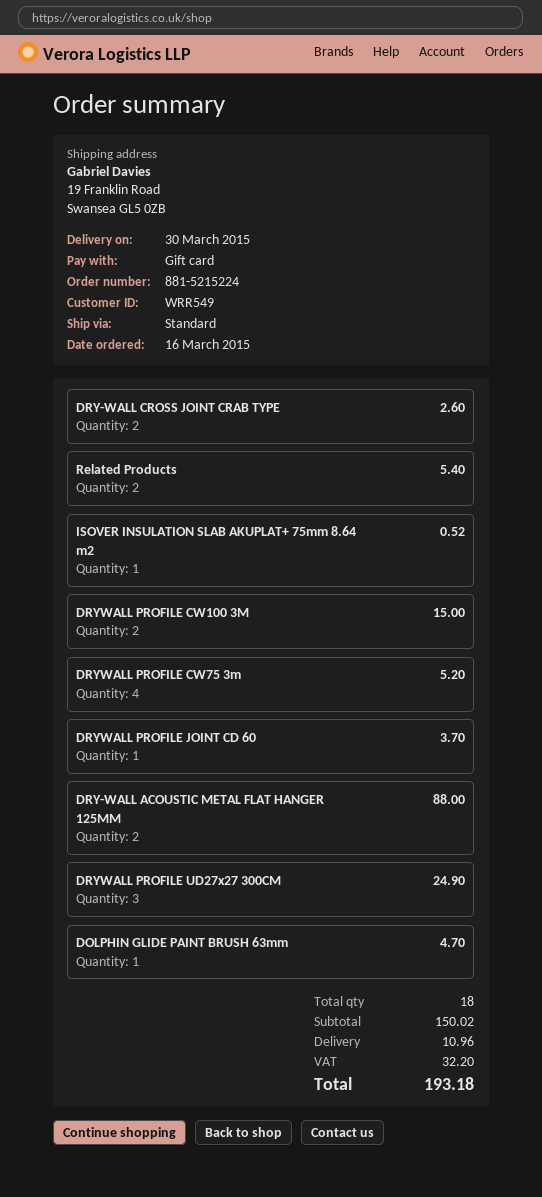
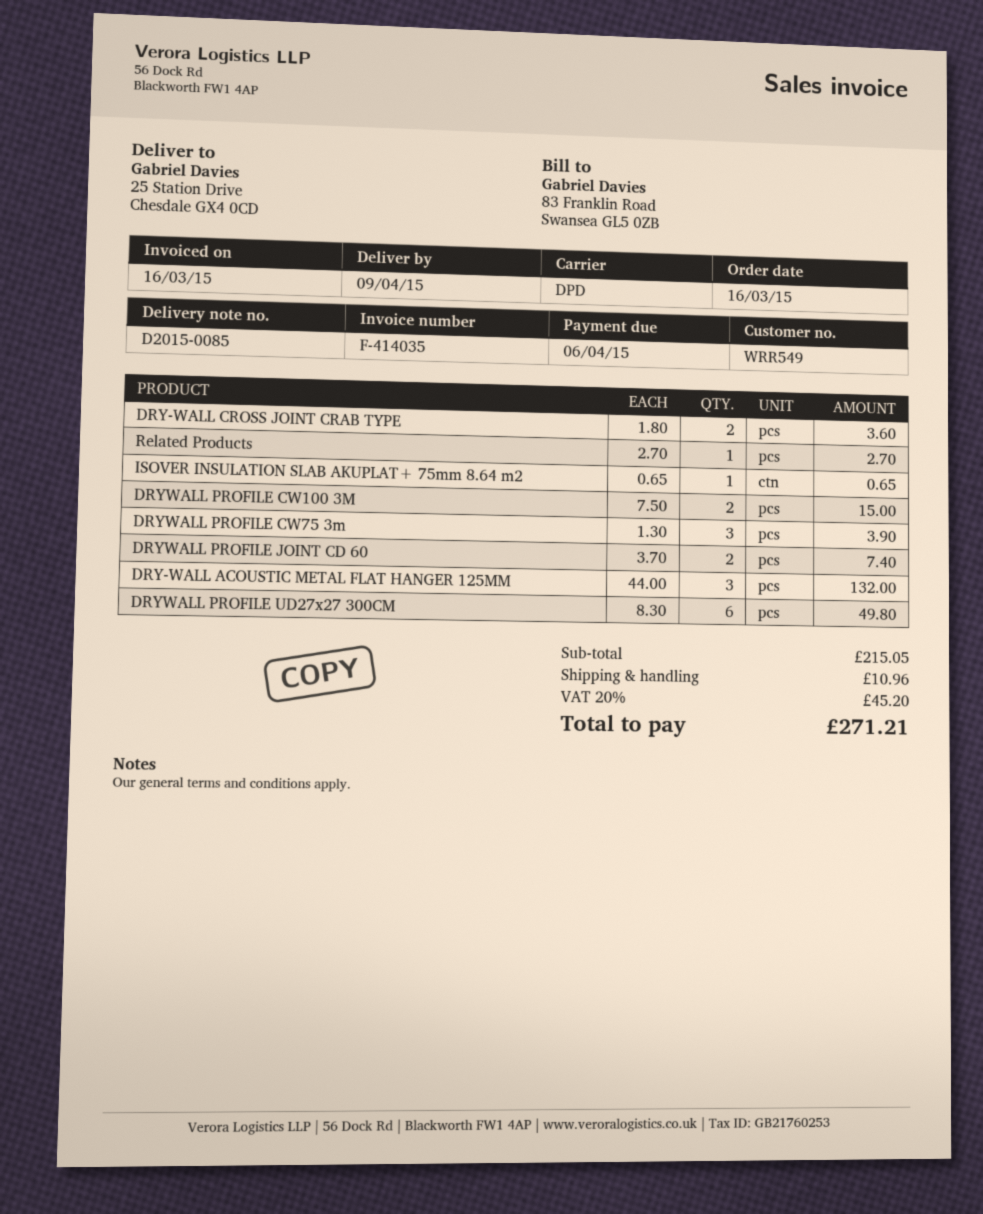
delivery date: 2015-03-30 -> 2015-04-09
shipping method: standard -> DPD
ship to: 19 Franklin Road, Swansea GL5 0ZB -> 25 Station Drive, Chesdale GX4 0CD
DRY-WALL CROSS JOINT CRAB TYPE: 2 for 2.60 -> 2 for 3.60
Related Products: 2 for 5.40 -> 1 for 2.70
ISOVER INSULATION SLAB AKUPLAT+ 75mm 8.64 m2: 1 for 0.52 -> 1 for 0.65
DRYWALL PROFILE CW75 3m: 4 for 5.20 -> 3 for 3.90
DRYWALL PROFILE JOINT CD 60: 1 for 3.70 -> 2 for 7.40
DRY-WALL ACOUSTIC METAL FLAT HANGER 125MM: 2 for 88.00 -> 3 for 132.00
DRYWALL PROFILE UD27x27 300CM: 3 for 24.90 -> 6 for 49.80
DOLPHIN GLIDE PAINT BRUSH 63mm: 1 for 4.70 -> none
subtotal: 150.02 -> 215.05
tax: 32.20 -> 45.20
total: 193.18 -> 271.21

